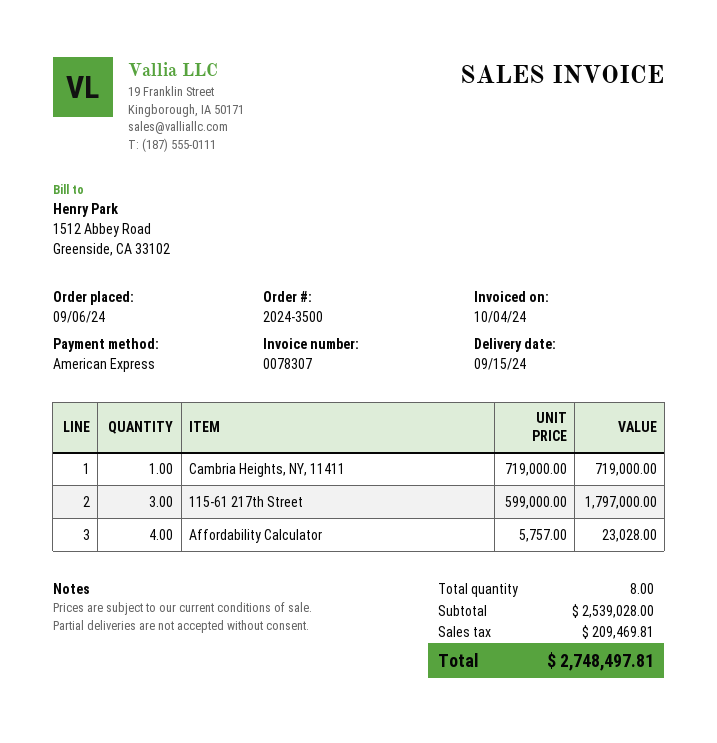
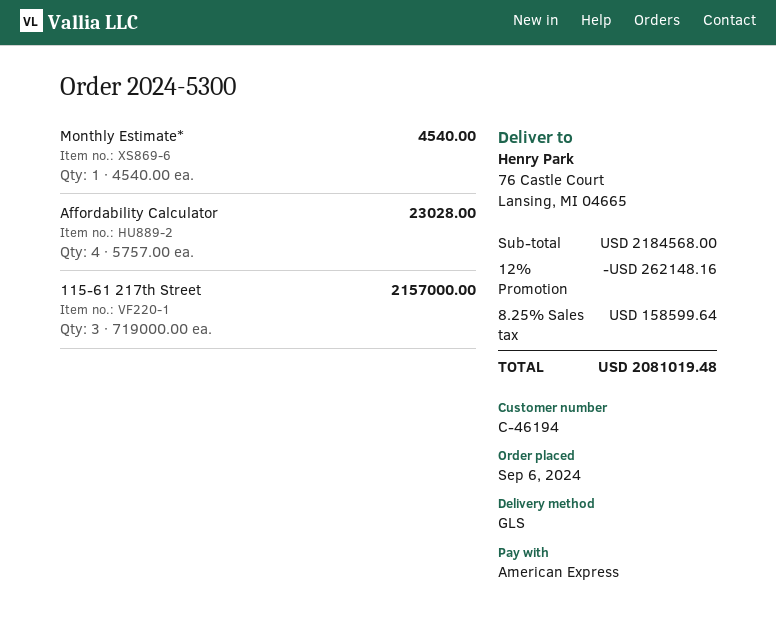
order number: 2024-3500 -> 2024-5300
Cambria Heights, NY, 11411: 1 x 719000.00 = 719000.00 -> none
115-61 217th Street: 3 x 599000.00 = 1797000.00 -> 3 x 719000.00 = 2157000.00
Monthly Estimate*: none -> 1 x 4540.00 = 4540.00
subtotal: 2539028.00 -> 2184568.00
discount: none -> 12% = 262148.16
tax: 209469.81 -> 158599.64
total: 2748497.81 -> 2081019.48

